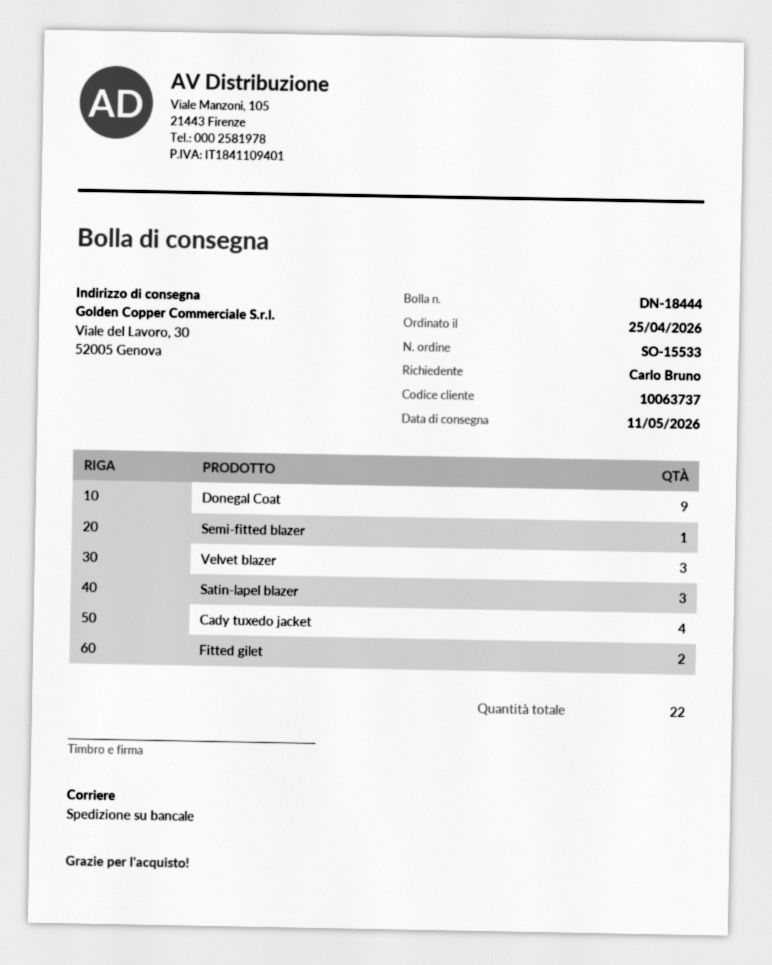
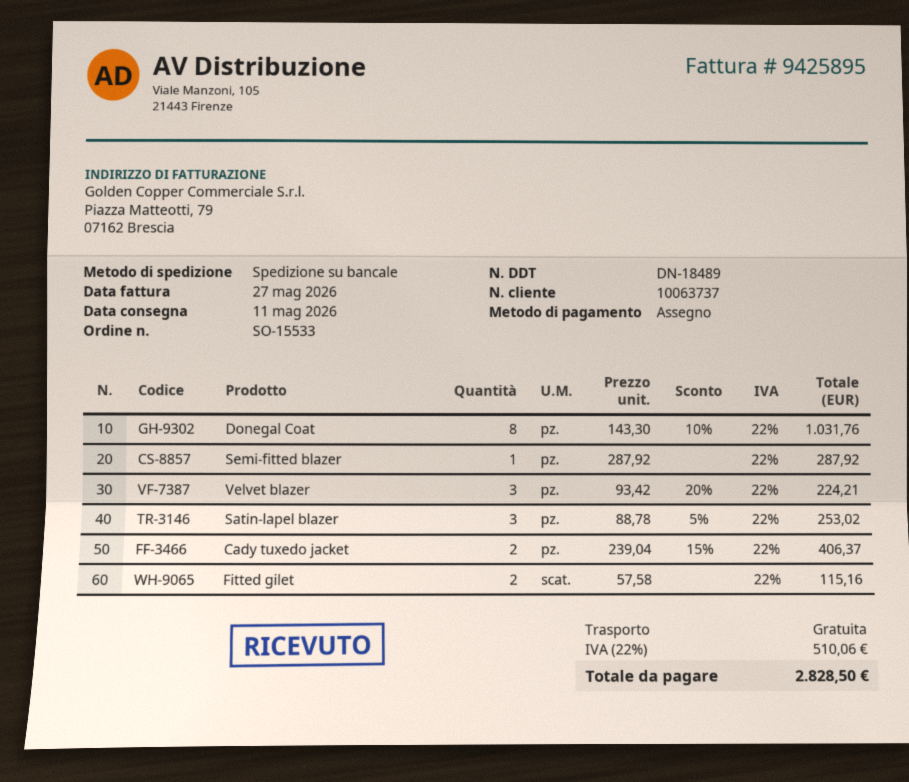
delivery note number: DN-18444 -> DN-18489
Donegal Coat: 9 -> 8
Cady tuxedo jacket: 4 -> 2

